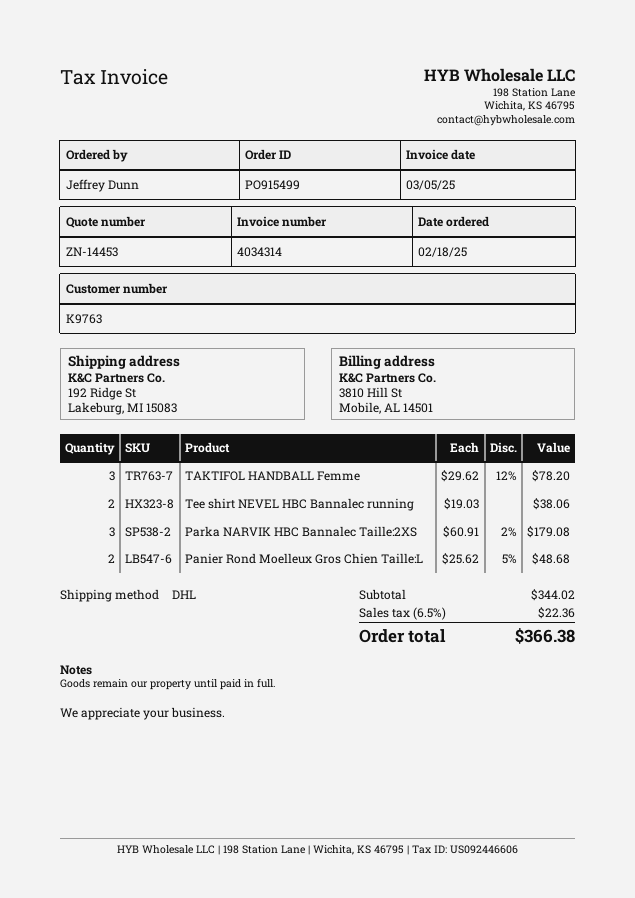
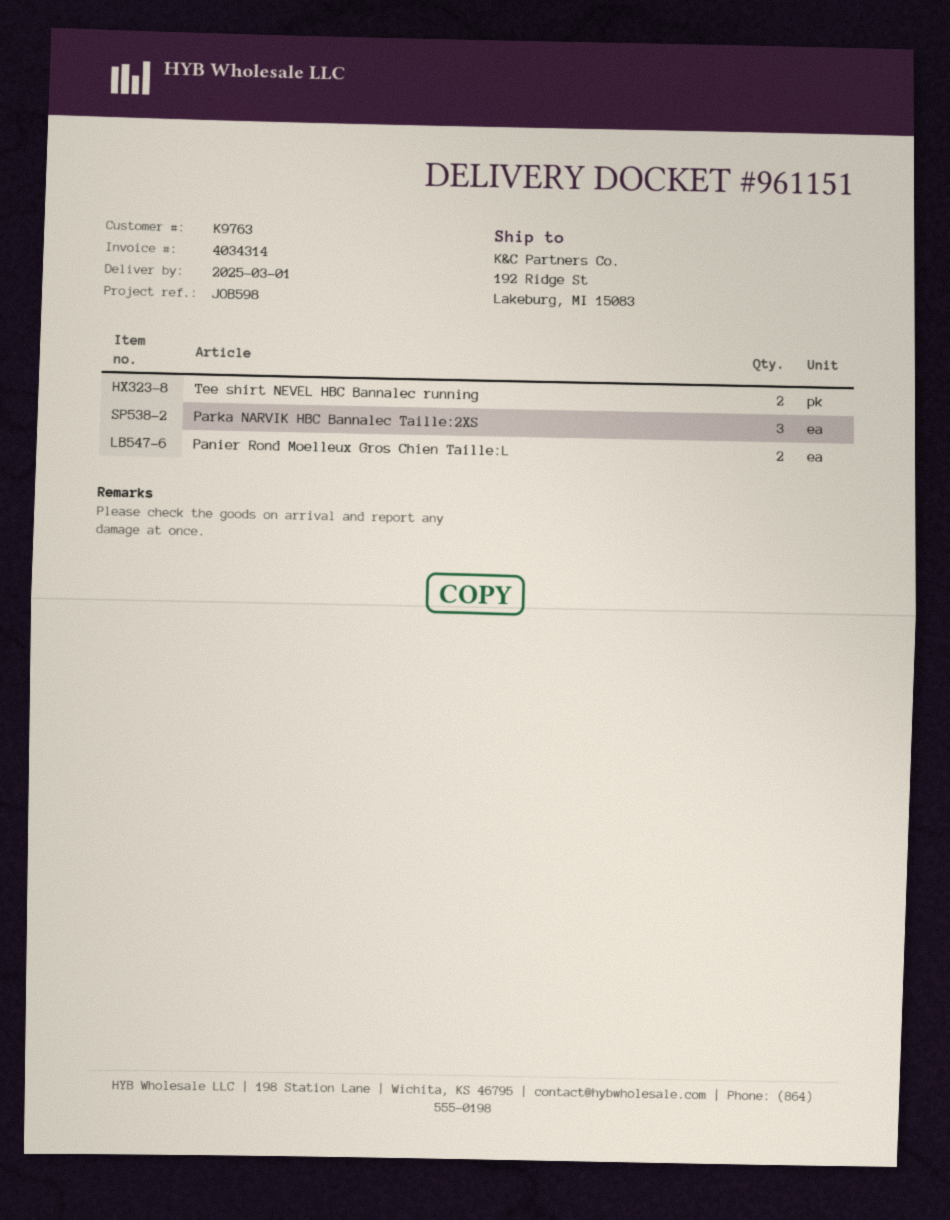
TAKTIFOL HANDBALL Femme: 3 -> none

